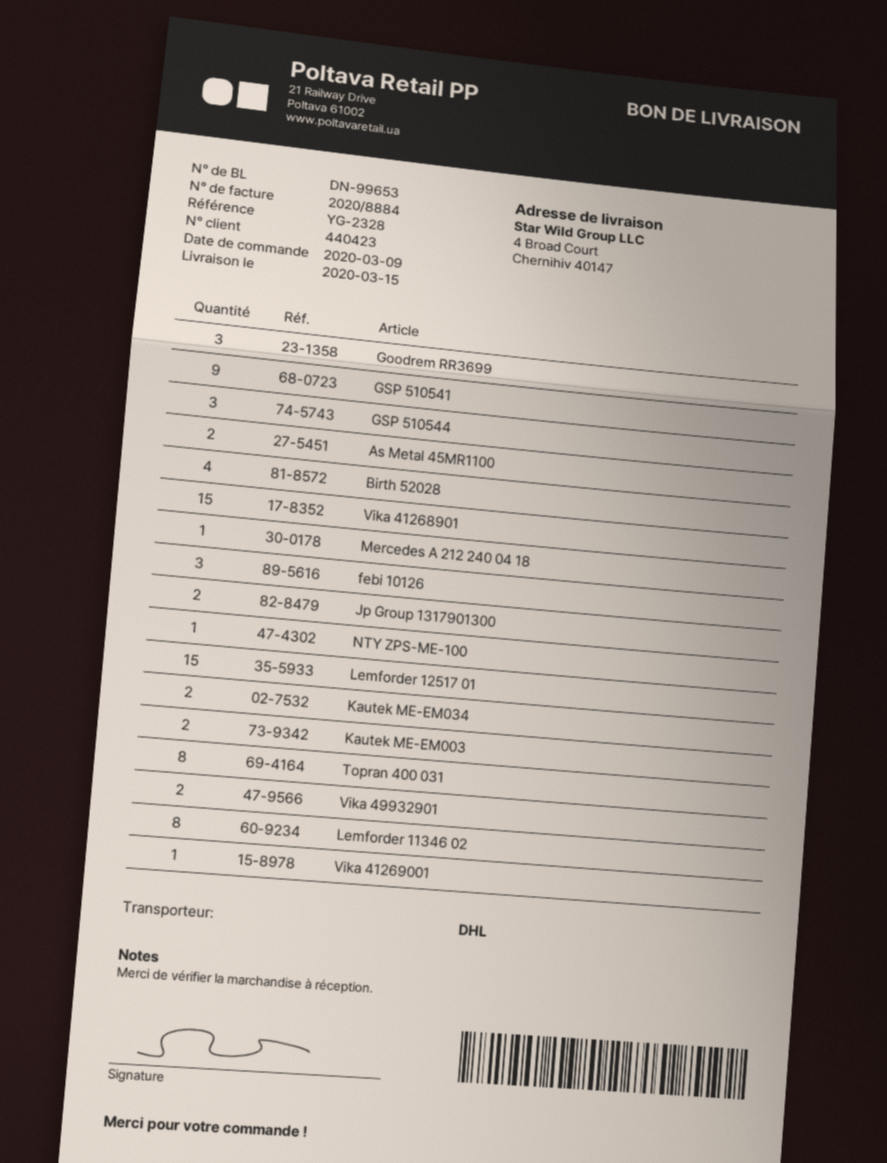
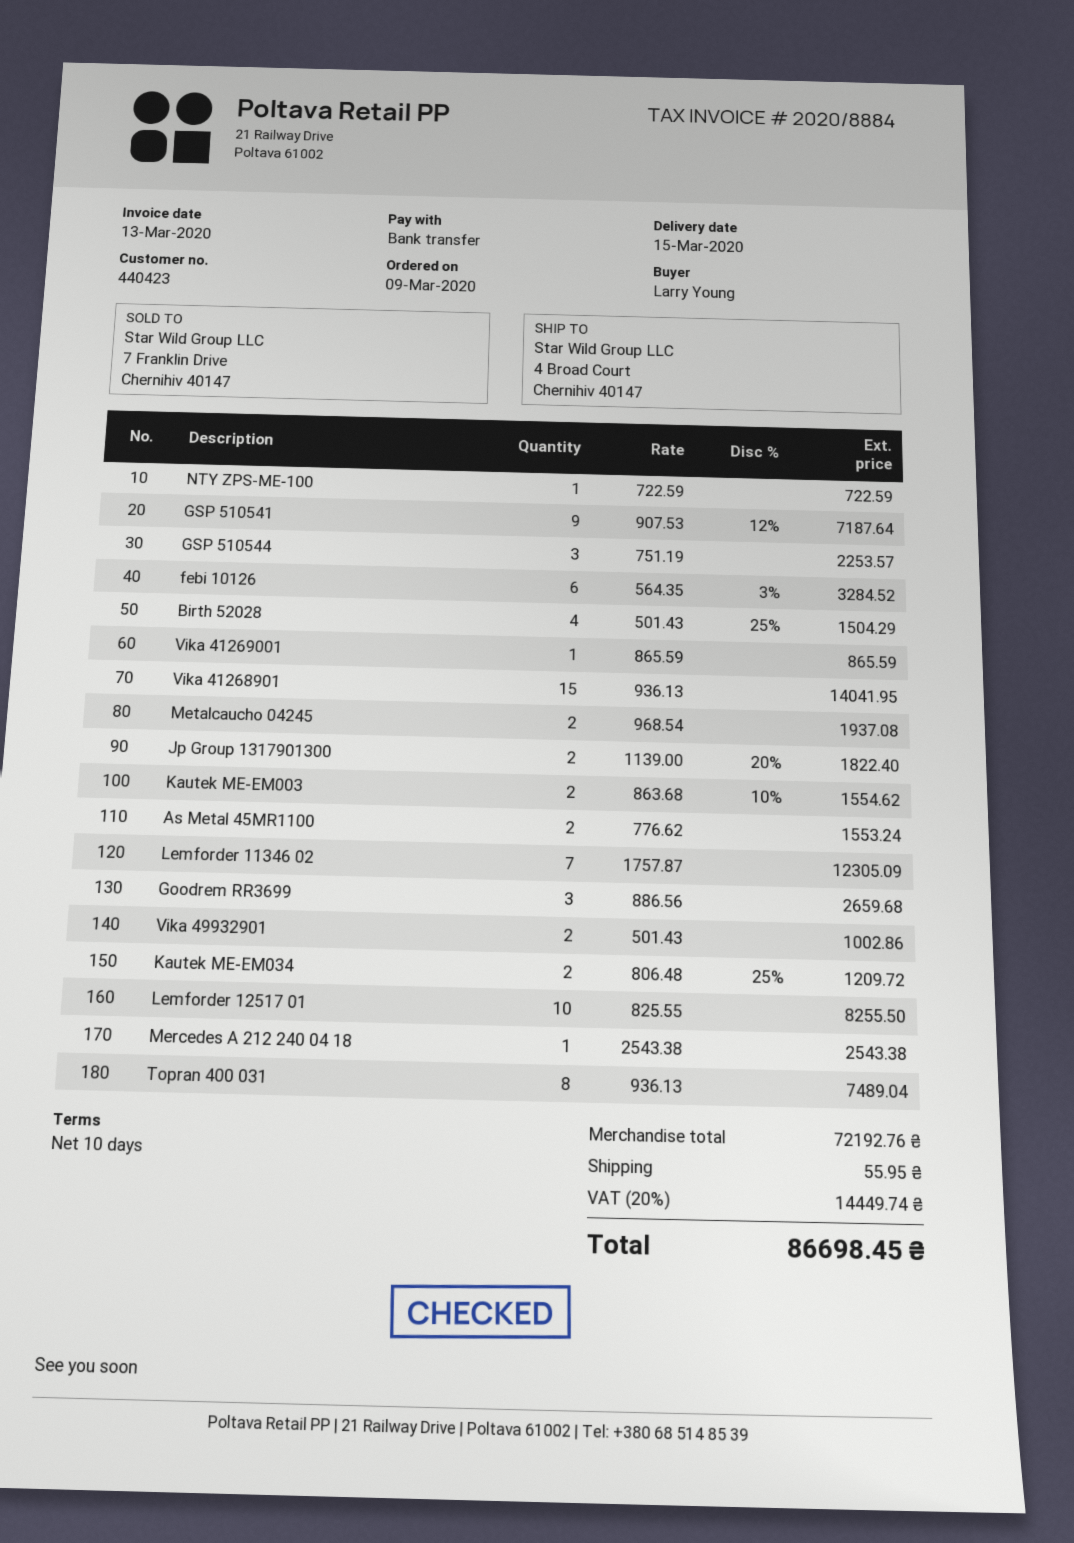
febi 10126: 3 -> 6
Lemforder 12517 01: 15 -> 10
Lemforder 11346 02: 8 -> 7
Metalcaucho 04245: none -> 2

